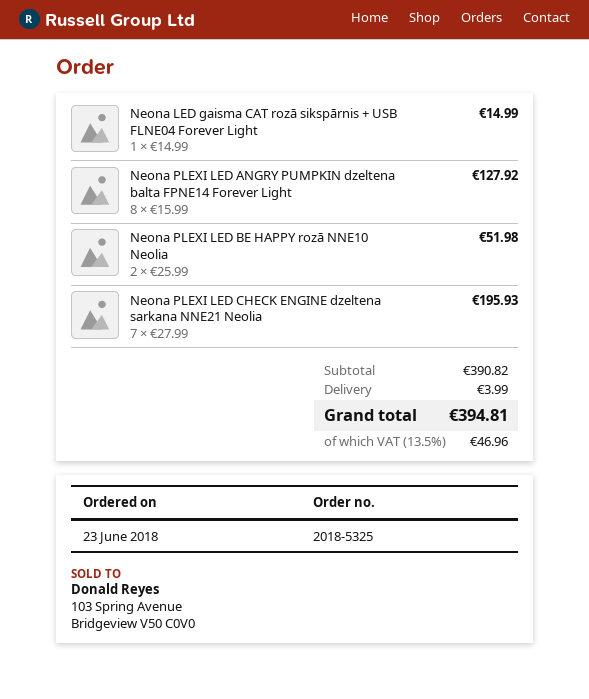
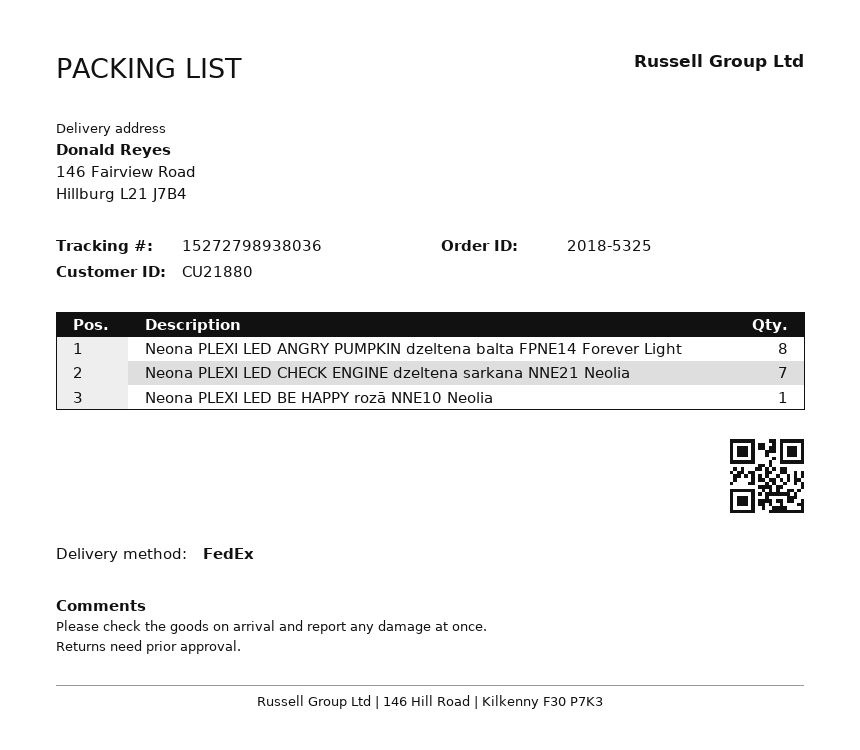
Neona LED gaisma CAT rozā sikspārnis + USB FLNE04 Forever Light: 1 -> none
Neona PLEXI LED BE HAPPY rozā NNE10 Neolia: 2 -> 1

